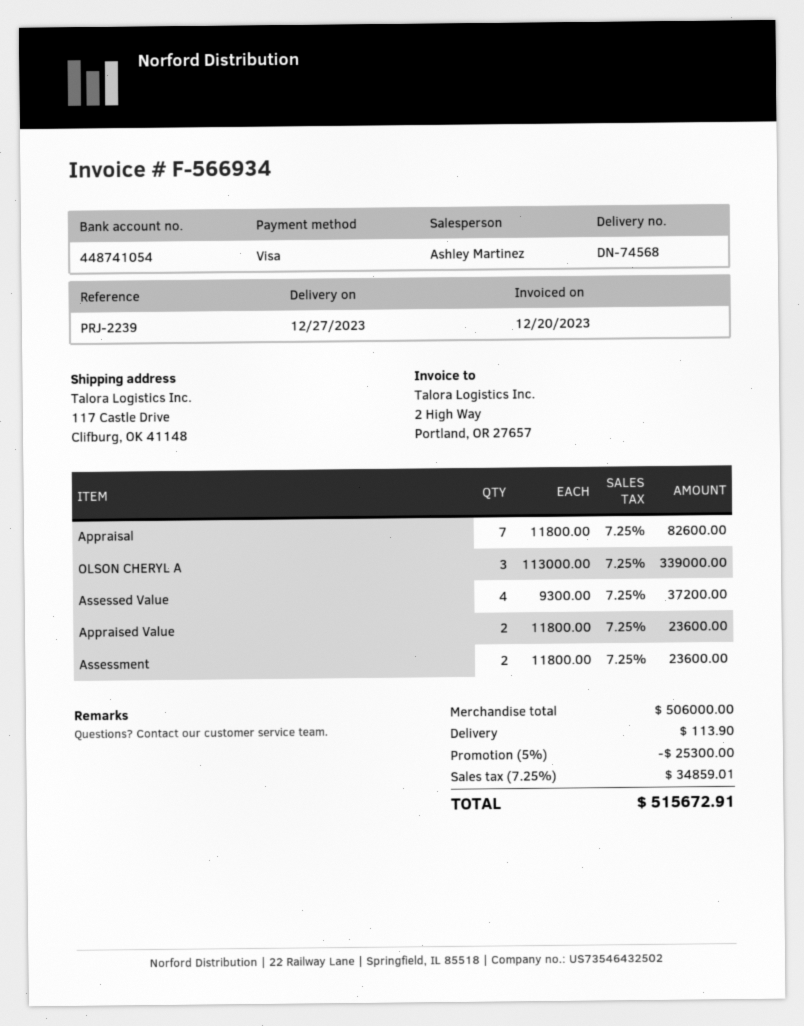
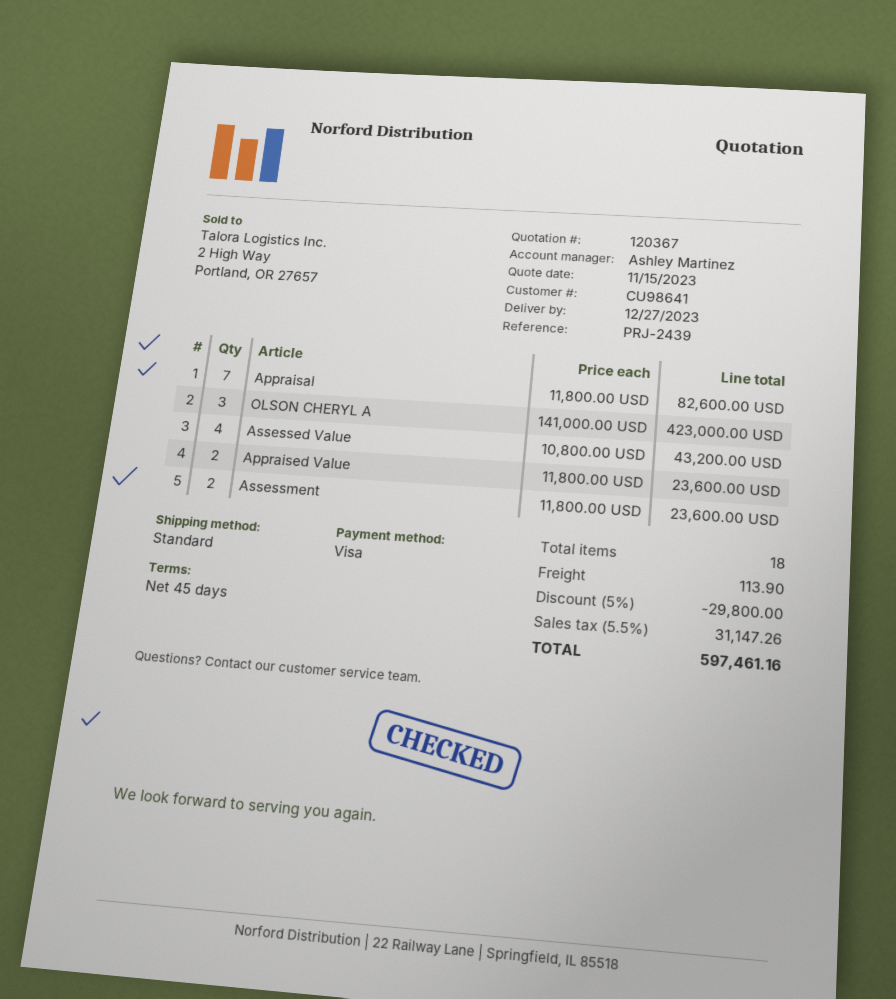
reference: PRJ-2239 -> PRJ-2439
OLSON CHERYL A: 3 x 113000.00 = 339000.00 -> 3 x 141000.00 = 423000.00
Assessed Value: 4 x 9300.00 = 37200.00 -> 4 x 10800.00 = 43200.00
discount: 5% = 25300.00 -> 5% = 29800.00
tax: 7.25% = 34859.01 -> 5.5% = 31147.26
total: 515672.91 -> 597461.16

